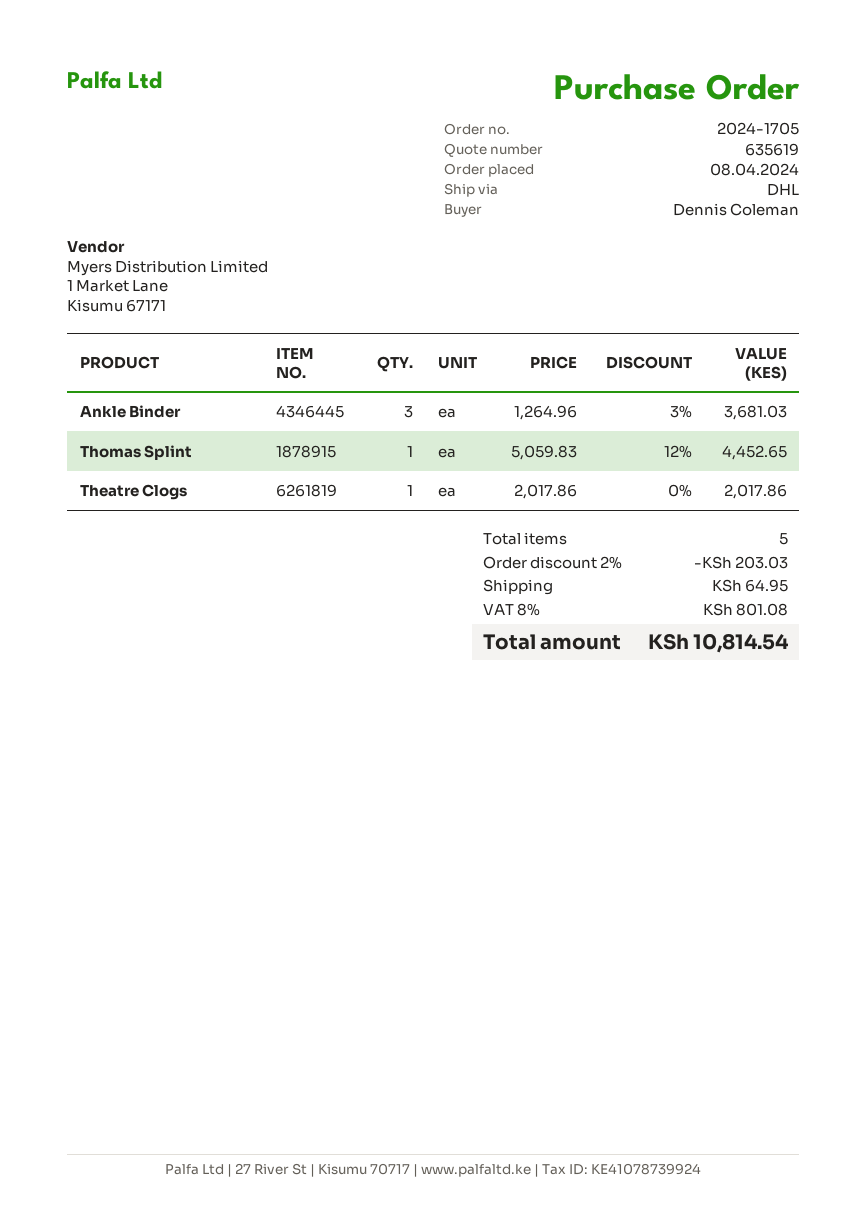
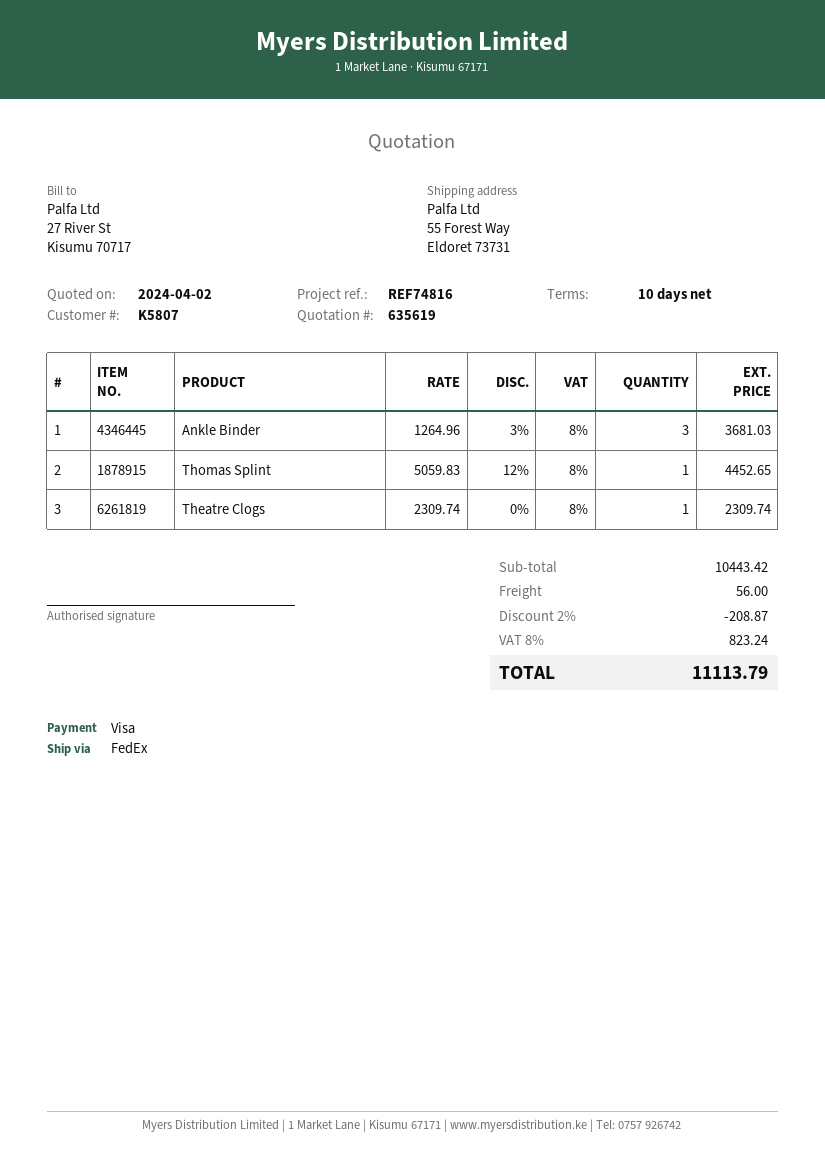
shipping method: DHL -> FedEx
Theatre Clogs: 1 x 2017.86 = 2017.86 -> 1 x 2309.74 = 2309.74
discount: 2% = 203.03 -> 2% = 208.87
shipping: 64.95 -> 56.00
tax: 8% = 801.08 -> 8% = 823.24
total: 10814.54 -> 11113.79

